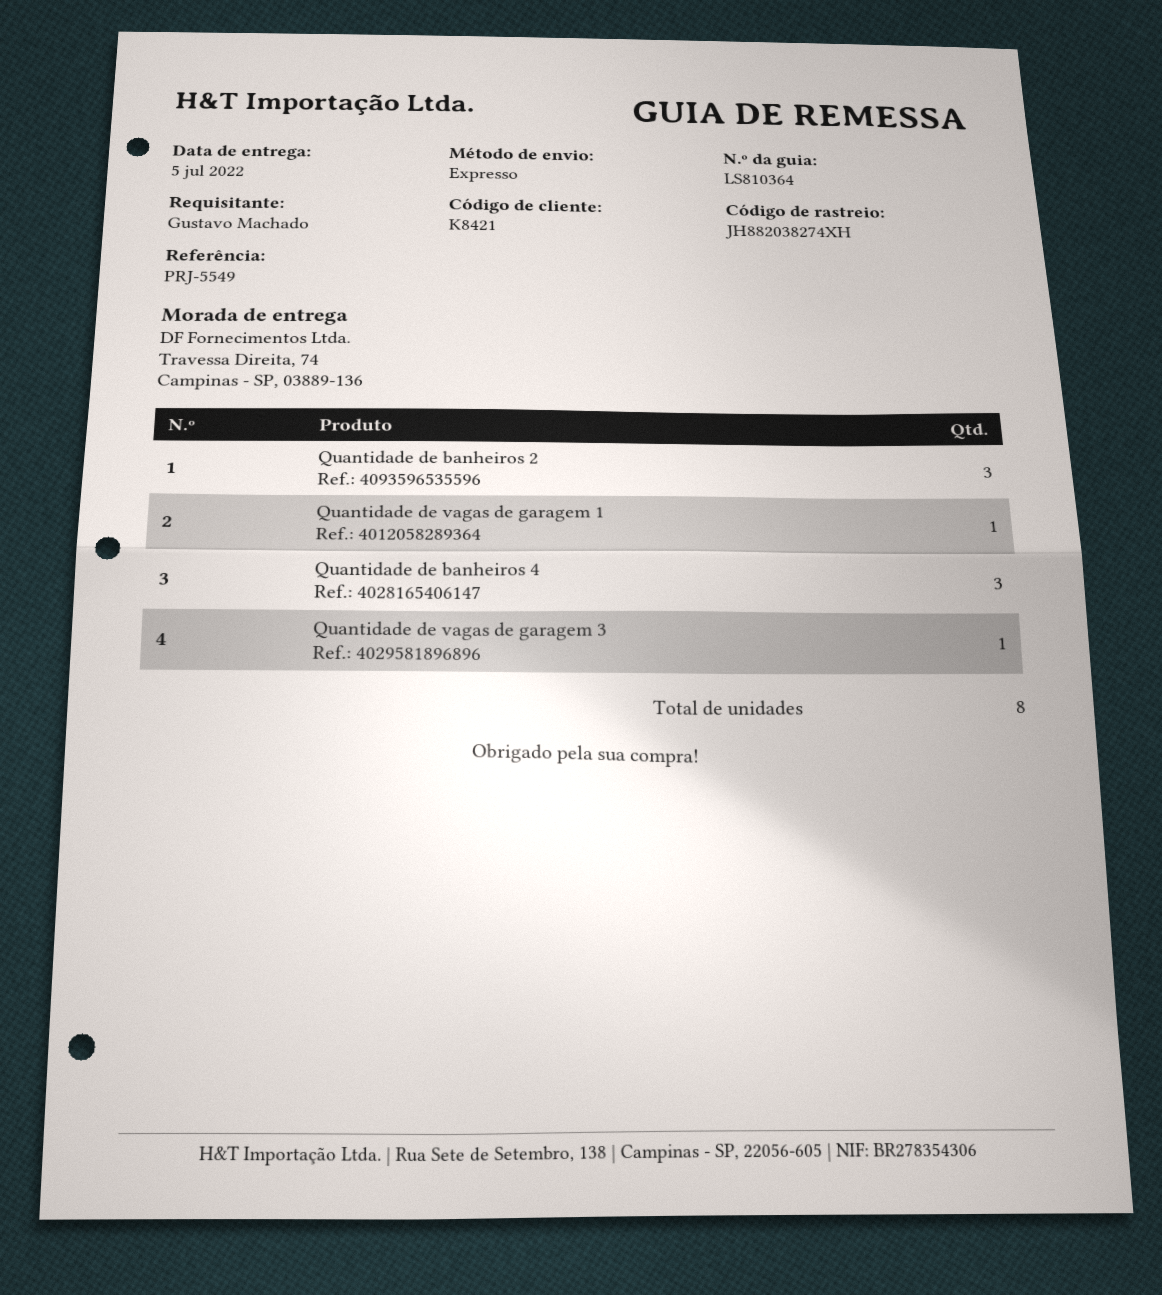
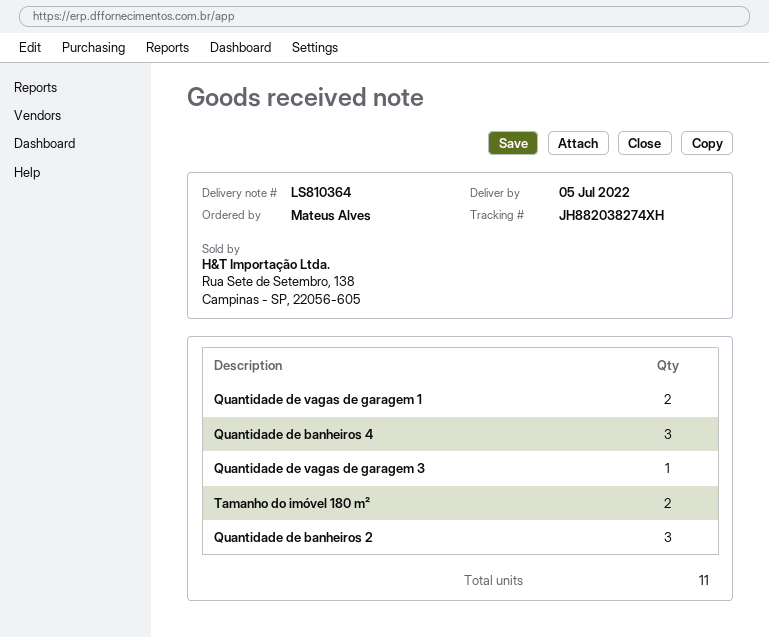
ordered by: Gustavo Machado -> Mateus Alves
Quantidade de vagas de garagem 1: 1 -> 2
Tamanho do imóvel 180 m²: none -> 2
total quantity: 8 -> 11

